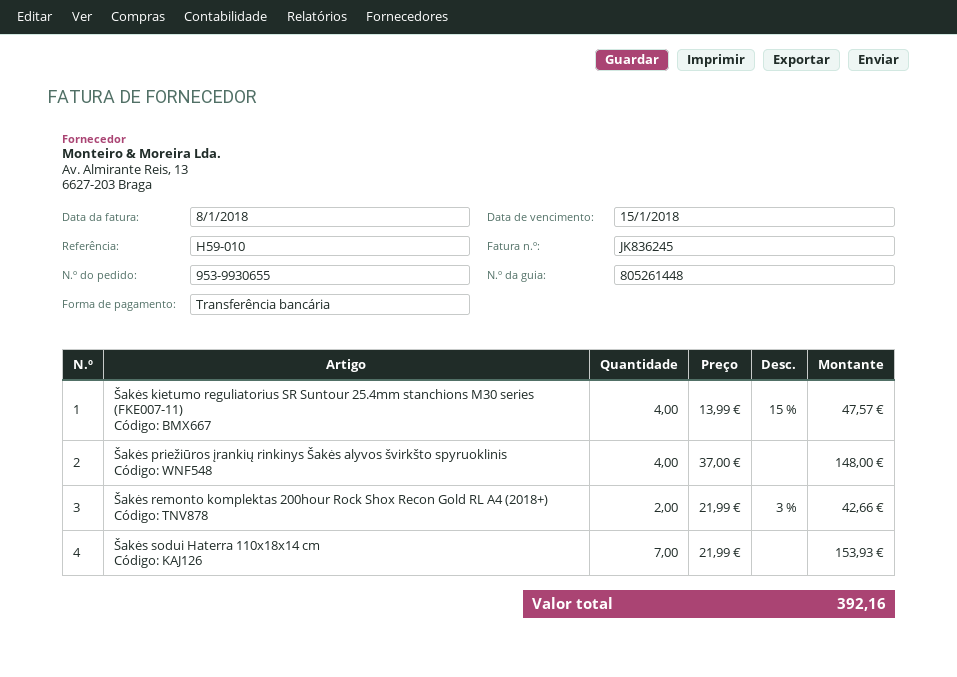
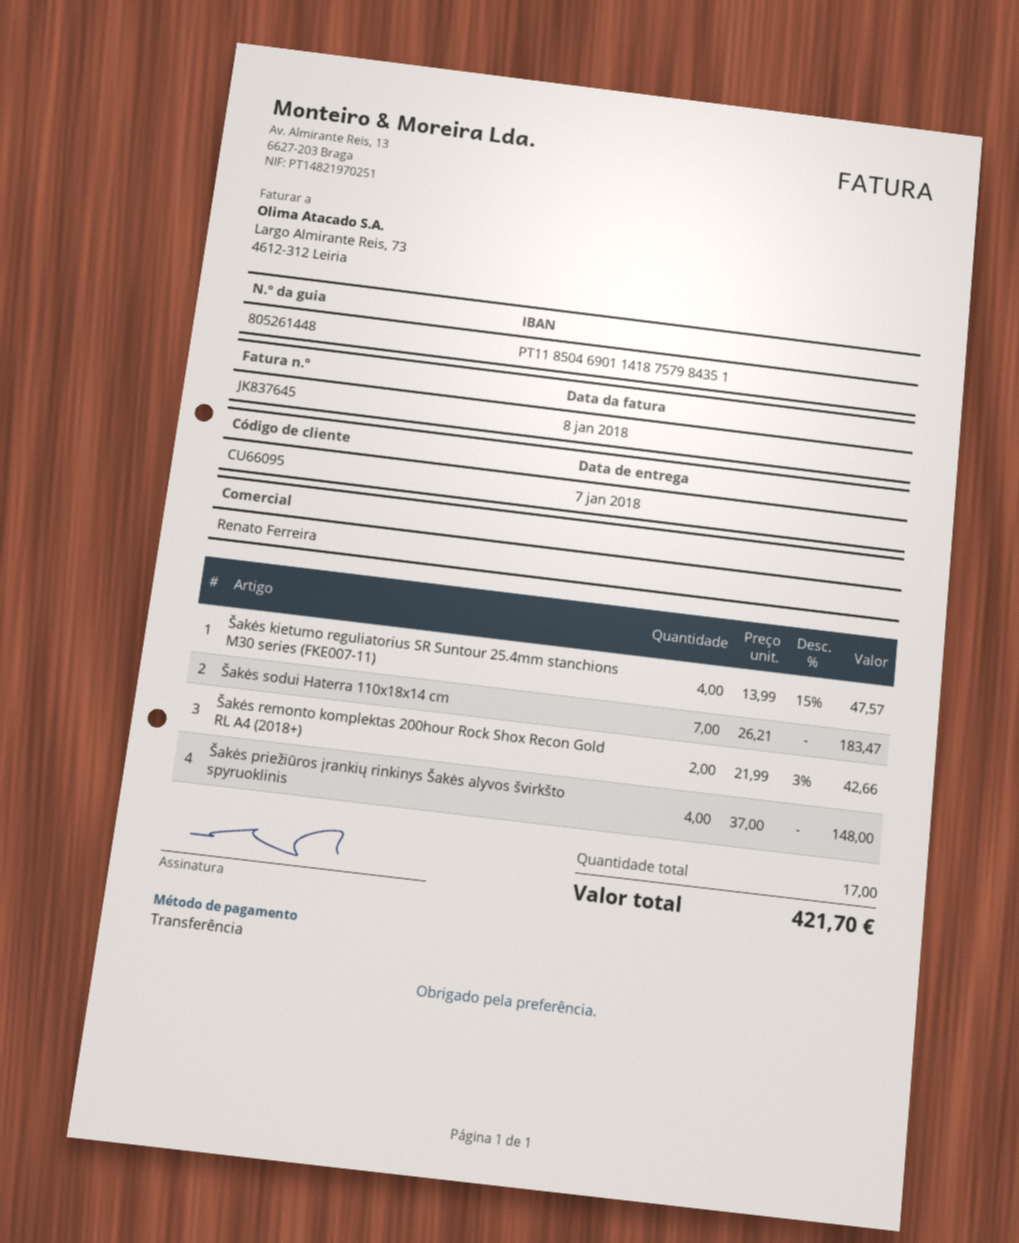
invoice number: JK836245 -> JK837645
Šakės sodui Haterra 110x18x14 cm: 7 x 21.99 = 153.93 -> 7 x 26.21 = 183.47
total: 392.16 -> 421.70

